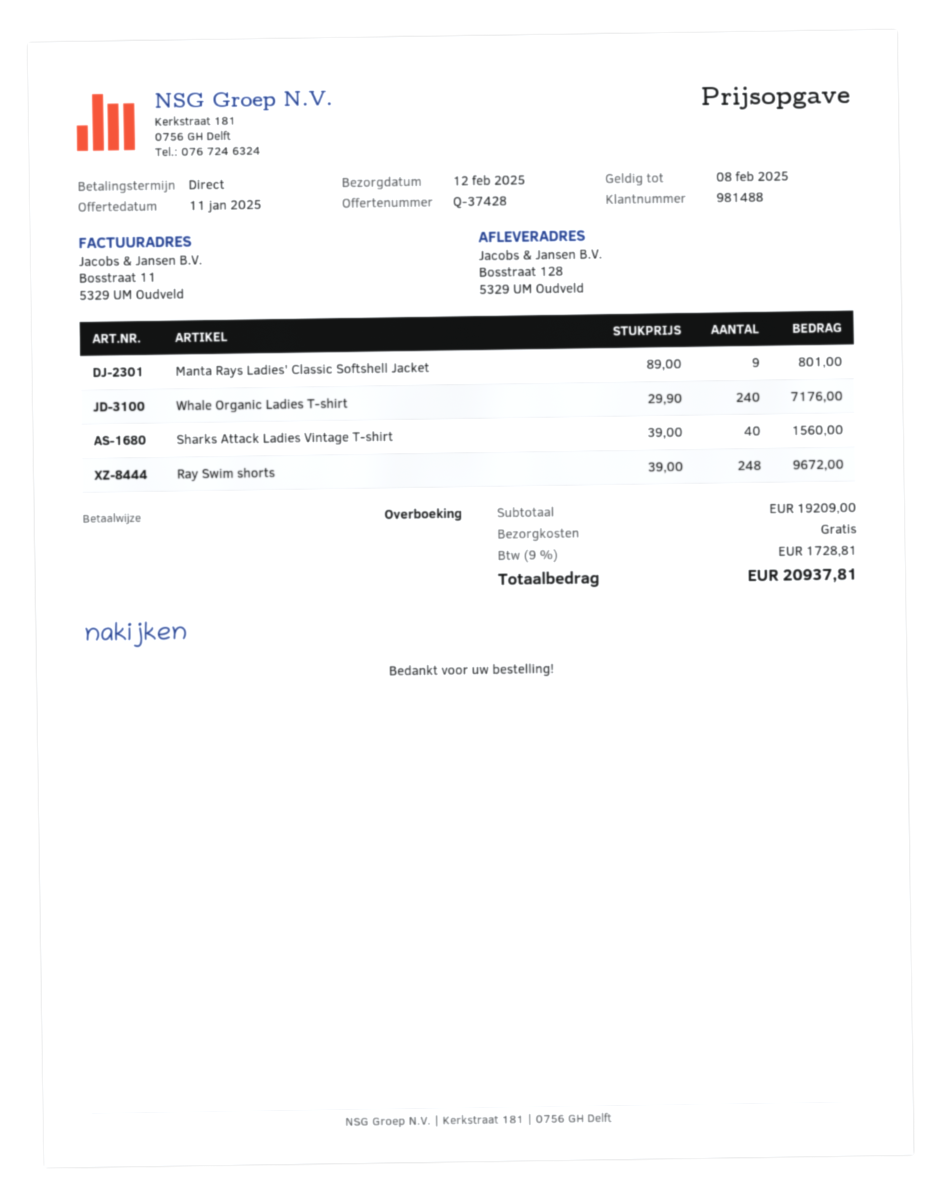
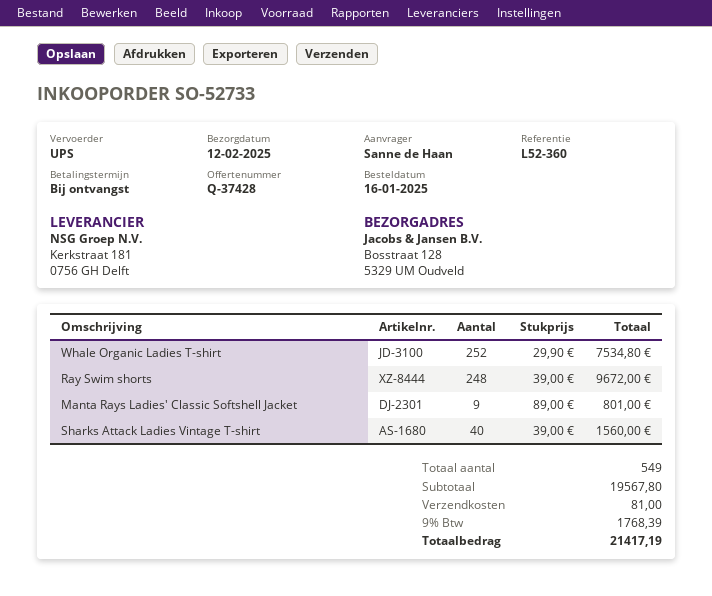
Whale Organic Ladies T-shirt: 240 x 29.90 = 7176.00 -> 252 x 29.90 = 7534.80
subtotal: 19209.00 -> 19567.80
shipping: 0.00 -> 81.00
tax: 9% = 1728.81 -> 9% = 1768.39
total: 20937.81 -> 21417.19

